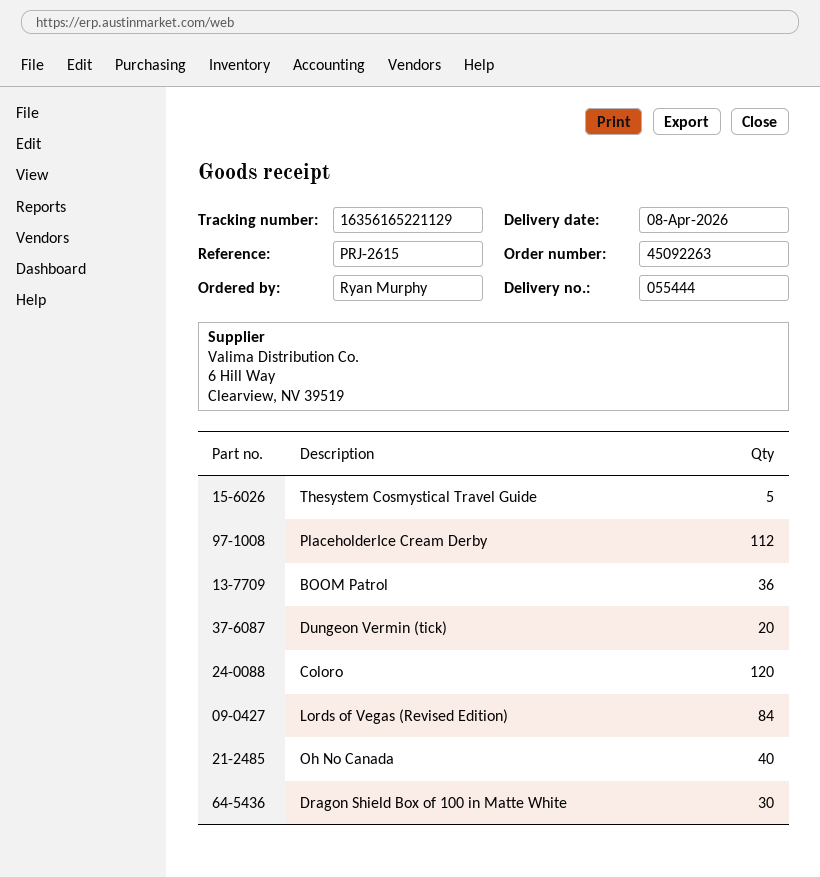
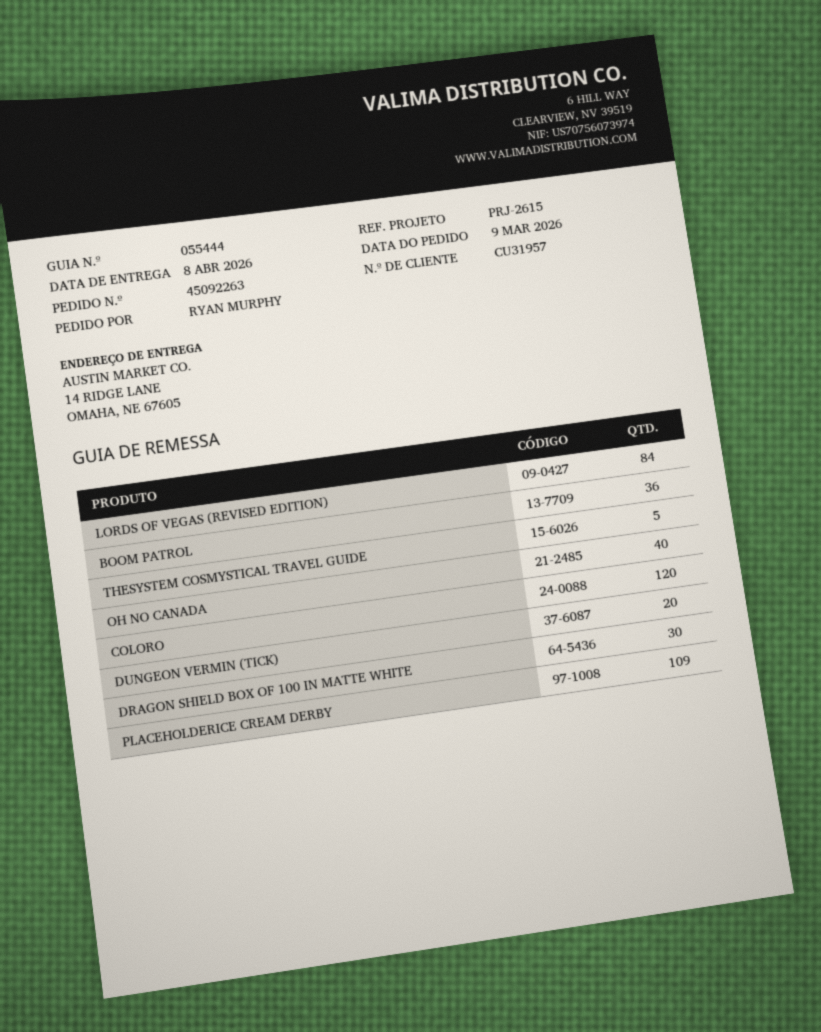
PlaceholderIce Cream Derby: 112 -> 109

